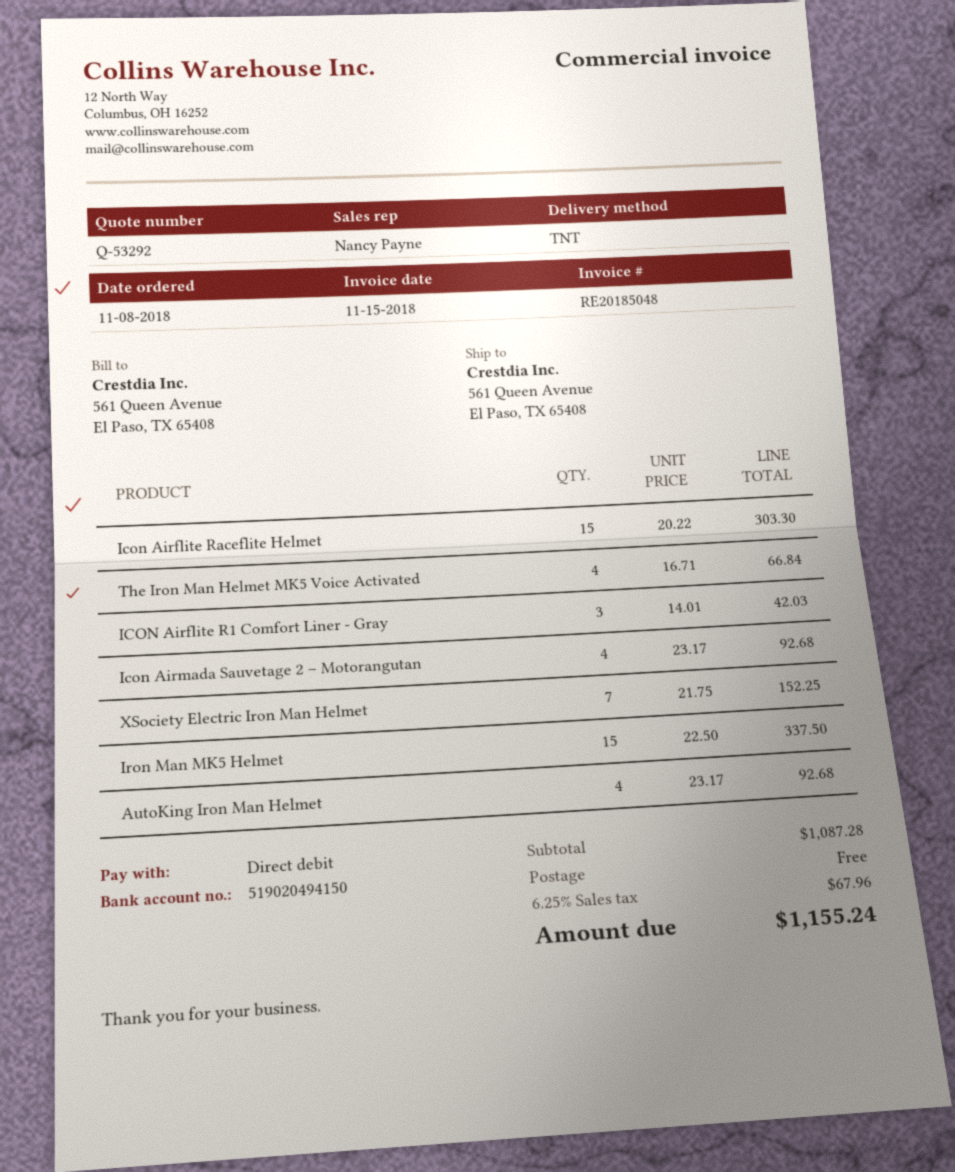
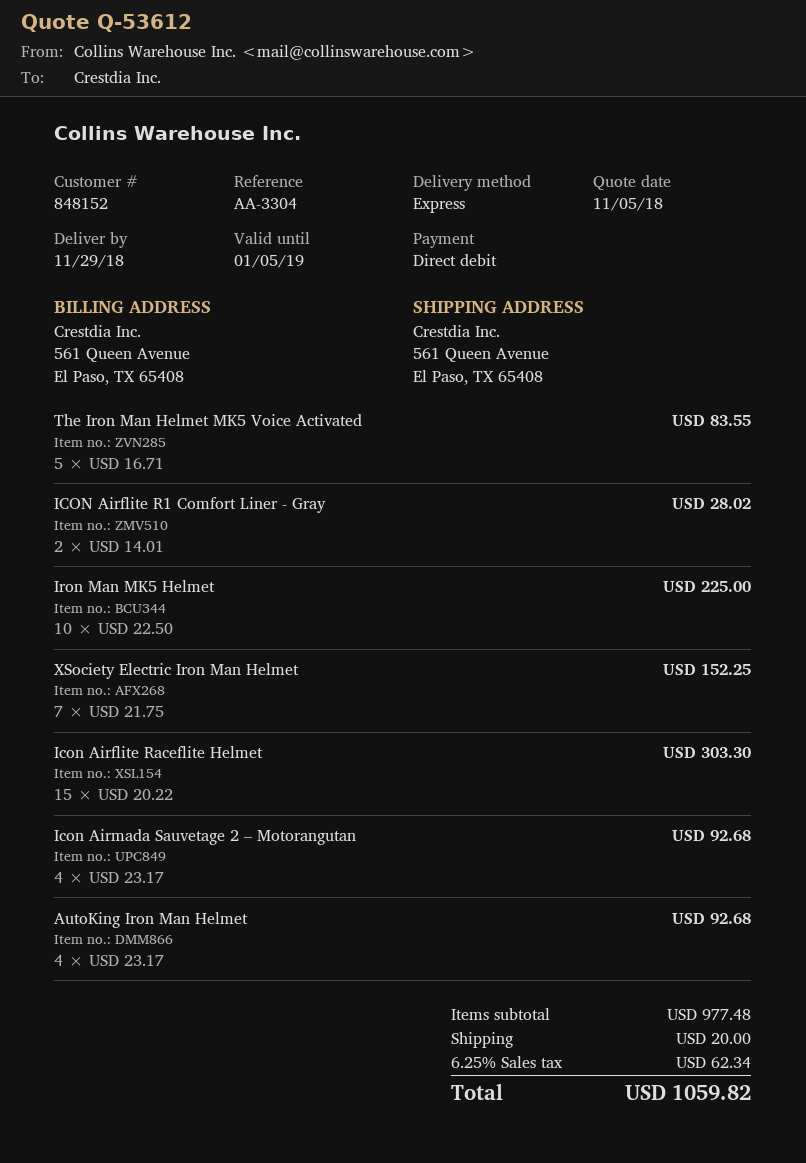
quote number: Q-53292 -> Q-53612
shipping method: TNT -> express
The Iron Man Helmet MK5 Voice Activated: 4 x 16.71 = 66.84 -> 5 x 16.71 = 83.55
ICON Airflite R1 Comfort Liner - Gray: 3 x 14.01 = 42.03 -> 2 x 14.01 = 28.02
Iron Man MK5 Helmet: 15 x 22.50 = 337.50 -> 10 x 22.50 = 225.00
subtotal: 1087.28 -> 977.48
shipping: 0.00 -> 20.00
tax: 6.25% = 67.96 -> 6.25% = 62.34
total: 1155.24 -> 1059.82

